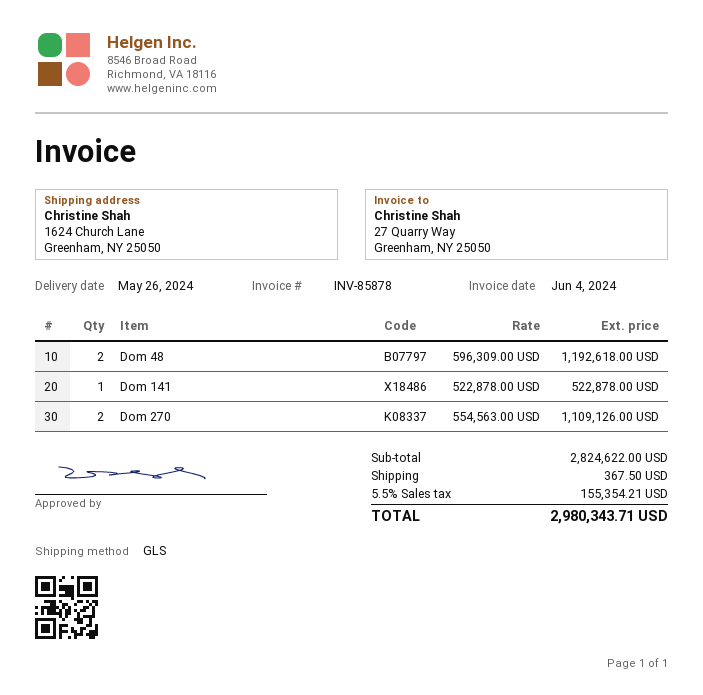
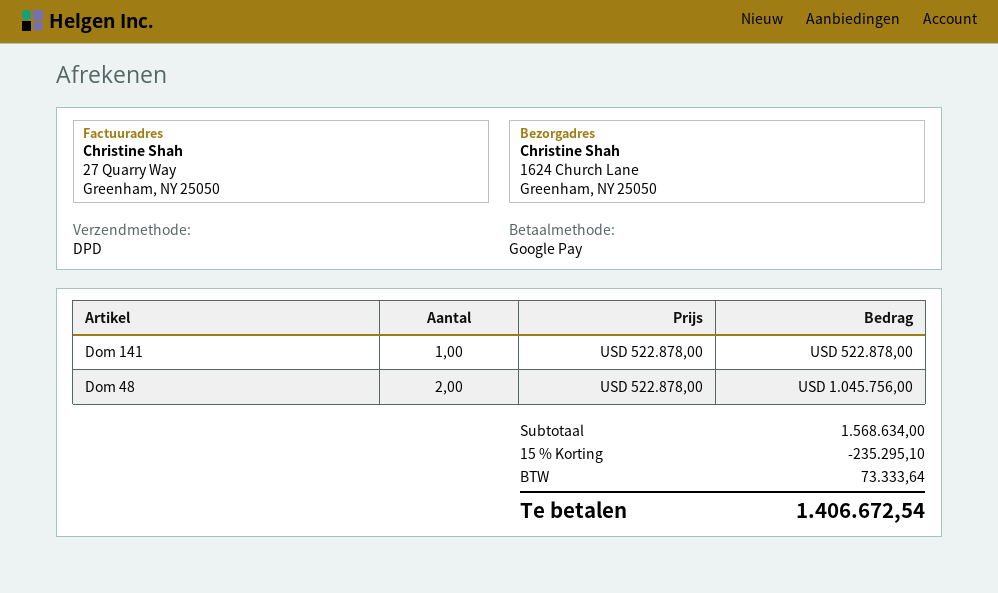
shipping method: GLS -> DPD
Dom 48: 2 x 596309.00 = 1192618.00 -> 2 x 522878.00 = 1045756.00
Dom 270: 2 x 554563.00 = 1109126.00 -> none
subtotal: 2824622.00 -> 1568634.00
discount: none -> 15% = 235295.10
shipping: 367.50 -> none
tax: 155354.21 -> 73333.64
total: 2980343.71 -> 1406672.54

